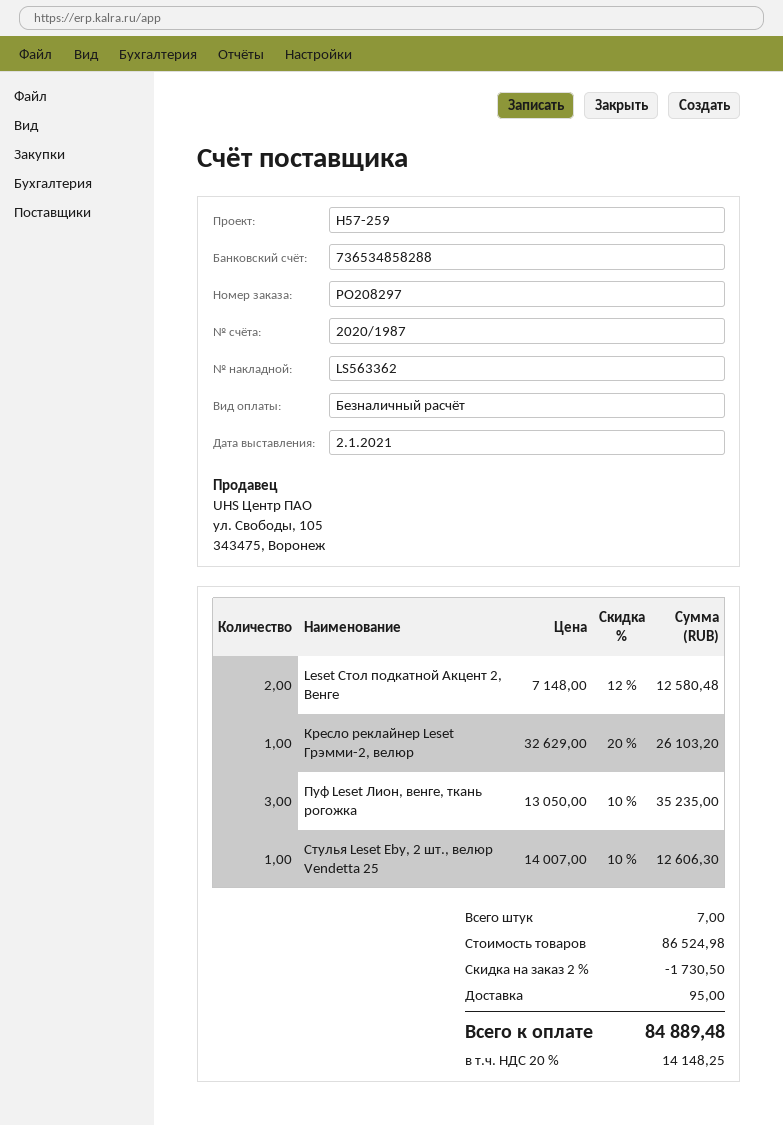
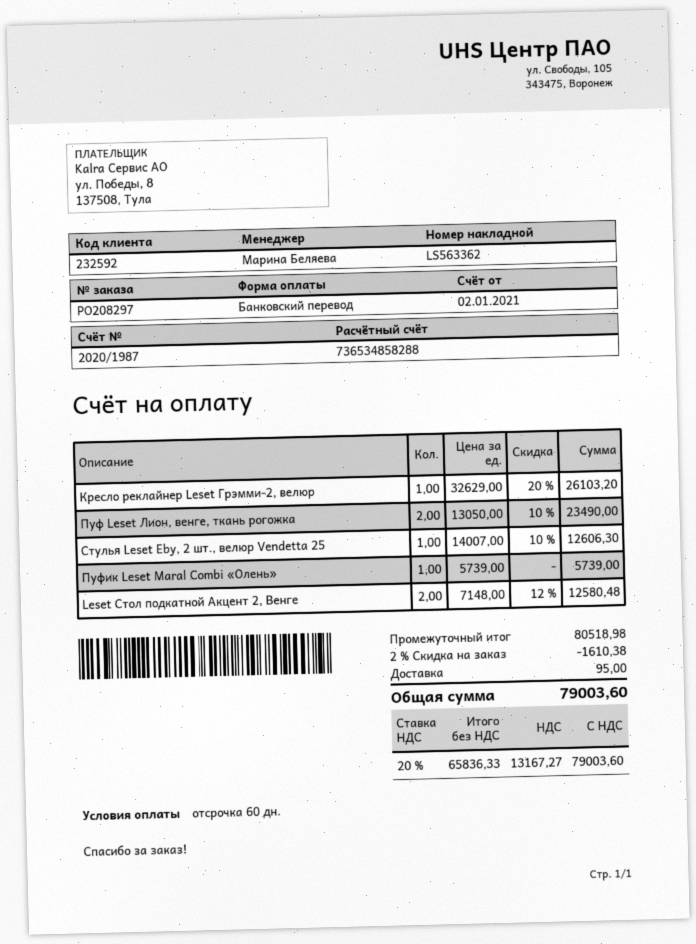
Пуф Leset Лион, венге, ткань рогожка: 3 x 13050.00 - 10% = 35235.00 -> 2 x 13050.00 - 10% = 23490.00
Пуфик Leset Maral Combi «Олень»: none -> 1 x 5739.00 = 5739.00
subtotal: 86524.98 -> 80518.98
discount: 2% = 1730.50 -> 2% = 1610.38
tax: 20% = 14148.25 -> 20% = 13167.27
total: 84889.48 -> 79003.60

